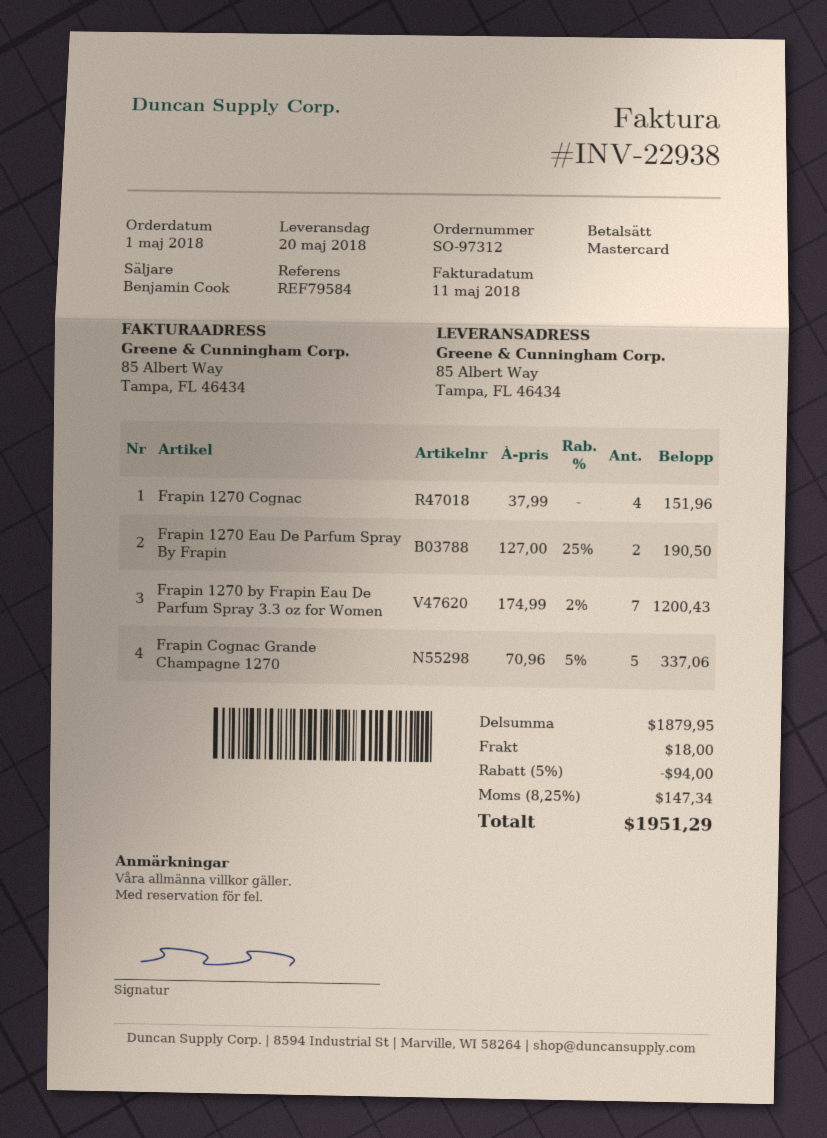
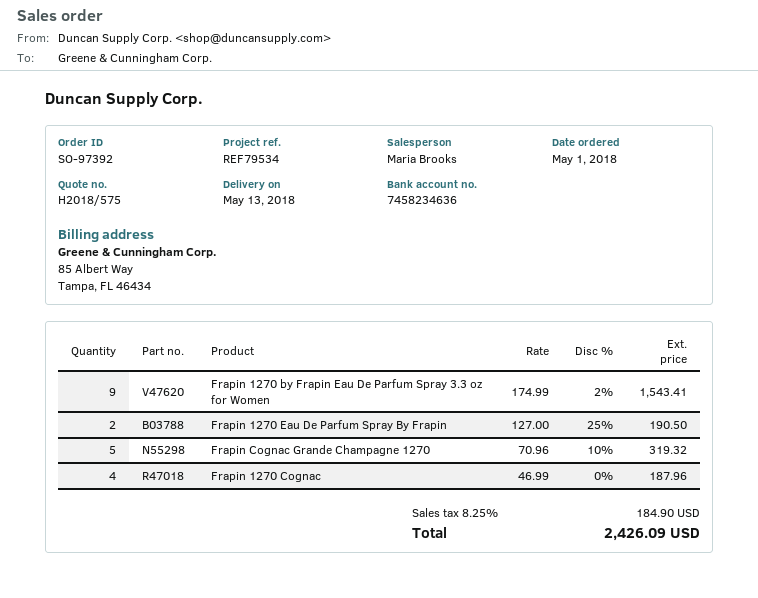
order number: SO-97312 -> SO-97392
delivery date: 2018-05-20 -> 2018-05-13
reference: REF79584 -> REF79534
sales rep: Benjamin Cook -> Maria Brooks
Frapin 1270 Cognac: 4 x 37.99 = 151.96 -> 4 x 46.99 = 187.96
Frapin 1270 by Frapin Eau De Parfum Spray 3.3 oz for Women: 7 x 174.99 - 2% = 1200.43 -> 9 x 174.99 - 2% = 1543.41
Frapin Cognac Grande Champagne 1270: 5 x 70.96 - 5% = 337.06 -> 5 x 70.96 - 10% = 319.32
discount: 5% = 94.00 -> none
shipping: 18.00 -> none
tax: 8.25% = 147.34 -> 8.25% = 184.90
total: 1951.29 -> 2426.09

